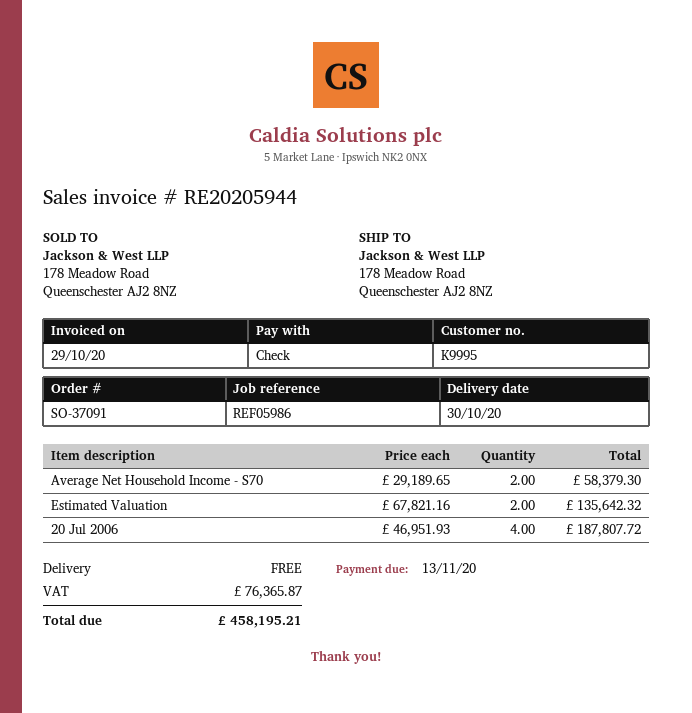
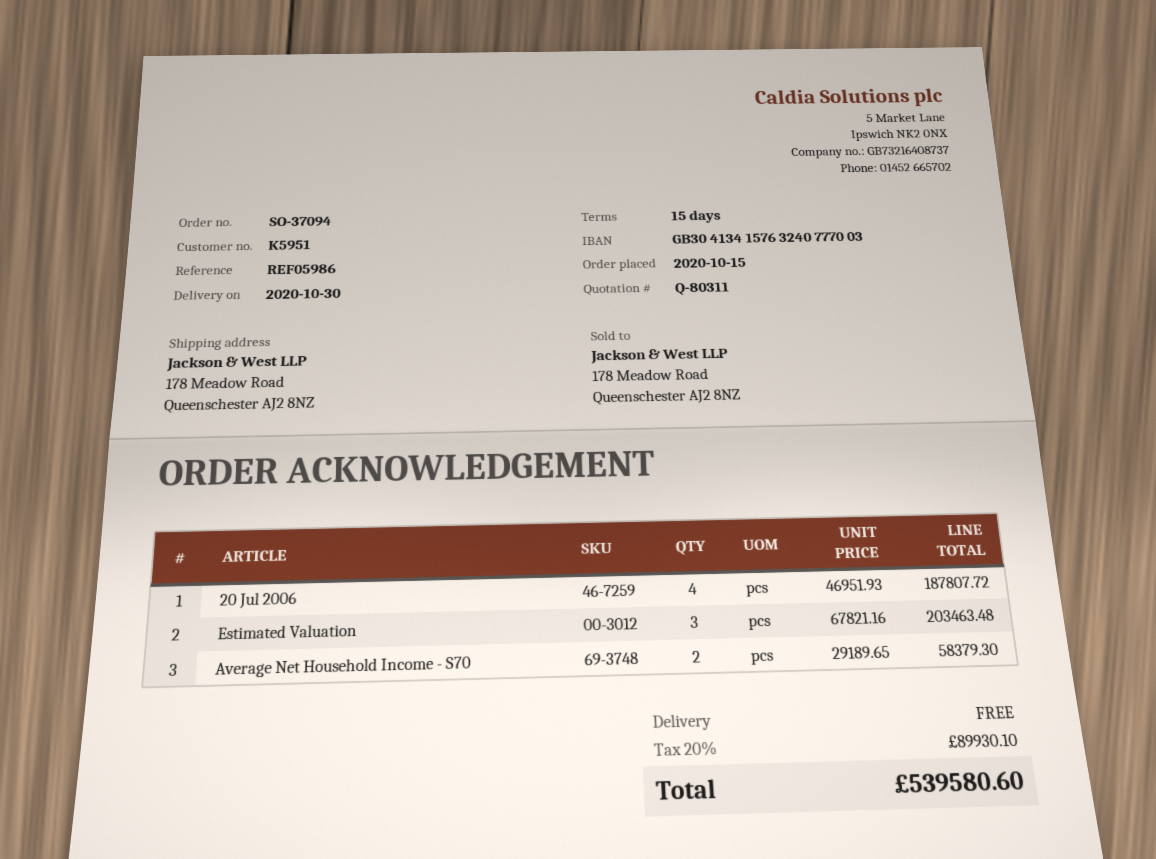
order number: SO-37091 -> SO-37094
customer number: K9995 -> K5951
Estimated Valuation: 2 x 67821.16 = 135642.32 -> 3 x 67821.16 = 203463.48
tax: 76365.87 -> 89930.10
total: 458195.21 -> 539580.60

